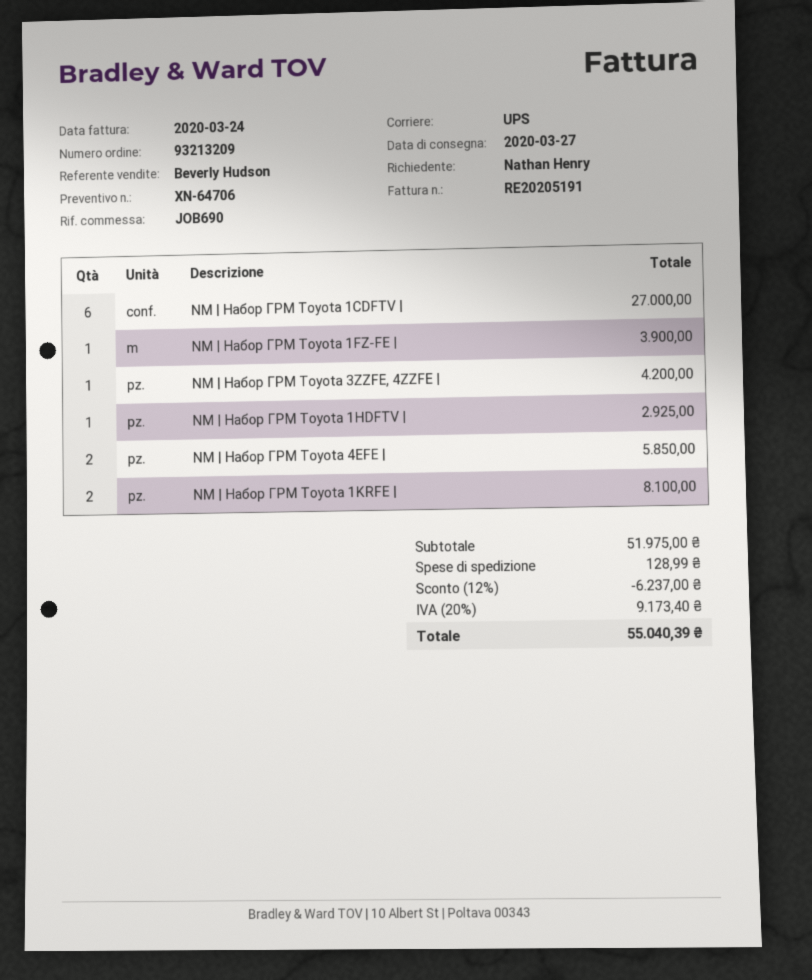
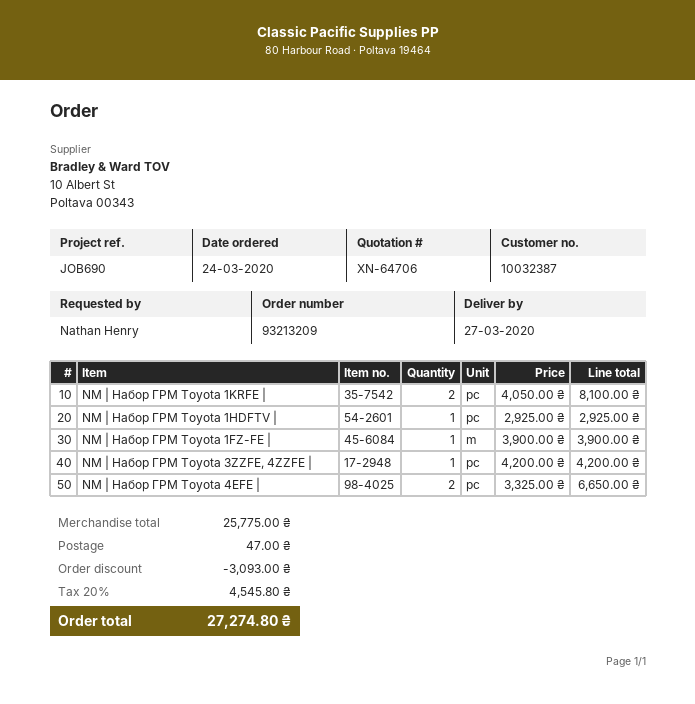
NM | Набор ГРМ Toyota 1CDFTV |: 6 for 27000.00 -> none
NM | Набор ГРМ Toyota 4EFE |: 2 for 5850.00 -> 2 for 6650.00
subtotal: 51975.00 -> 25775.00
discount: 6237.00 -> 3093.00
shipping: 128.99 -> 47.00
tax: 20% = 9173.40 -> 20% = 4545.80
total: 55040.39 -> 27274.80

